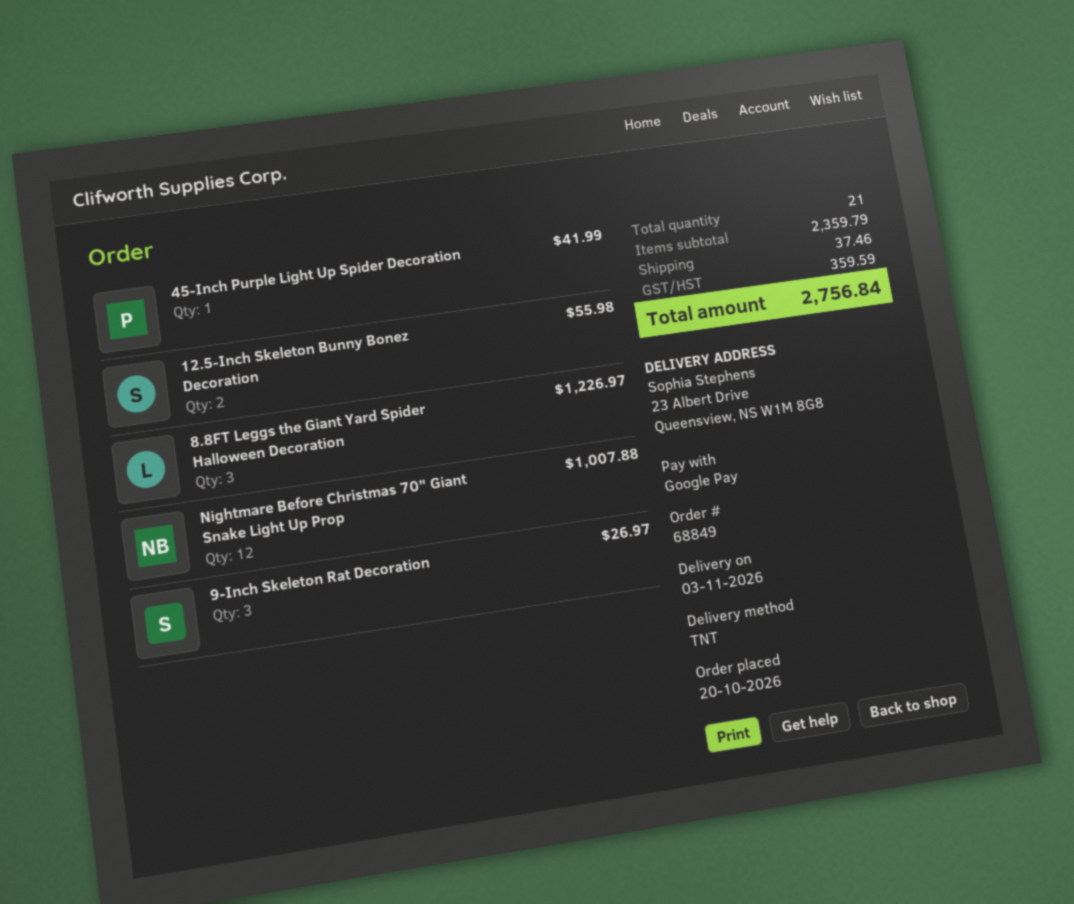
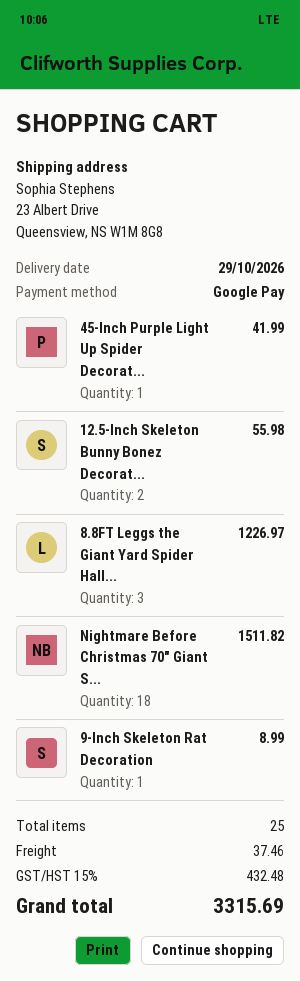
delivery date: 2026-11-03 -> 2026-10-29
Nightmare Before Christmas 70" Giant Snake Light Up Prop: 12 for 1007.88 -> 18 for 1511.82
9-Inch Skeleton Rat Decoration: 3 for 26.97 -> 1 for 8.99
total quantity: 21 -> 25
tax: 359.59 -> 432.48
total: 2756.84 -> 3315.69

